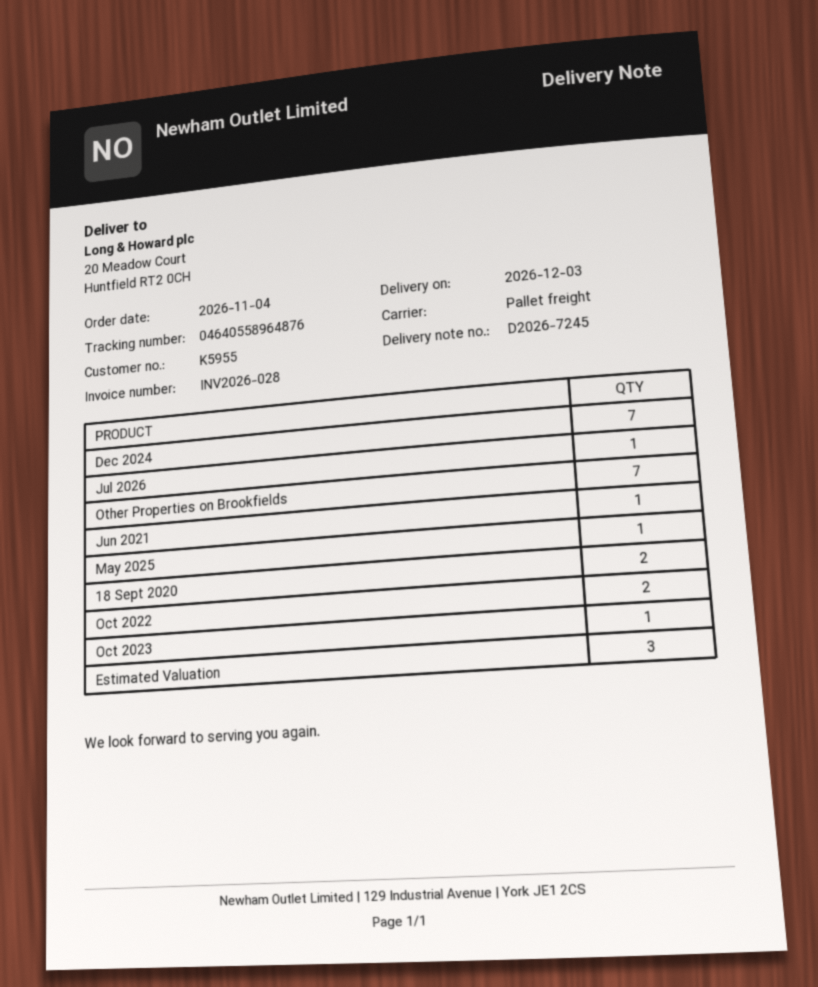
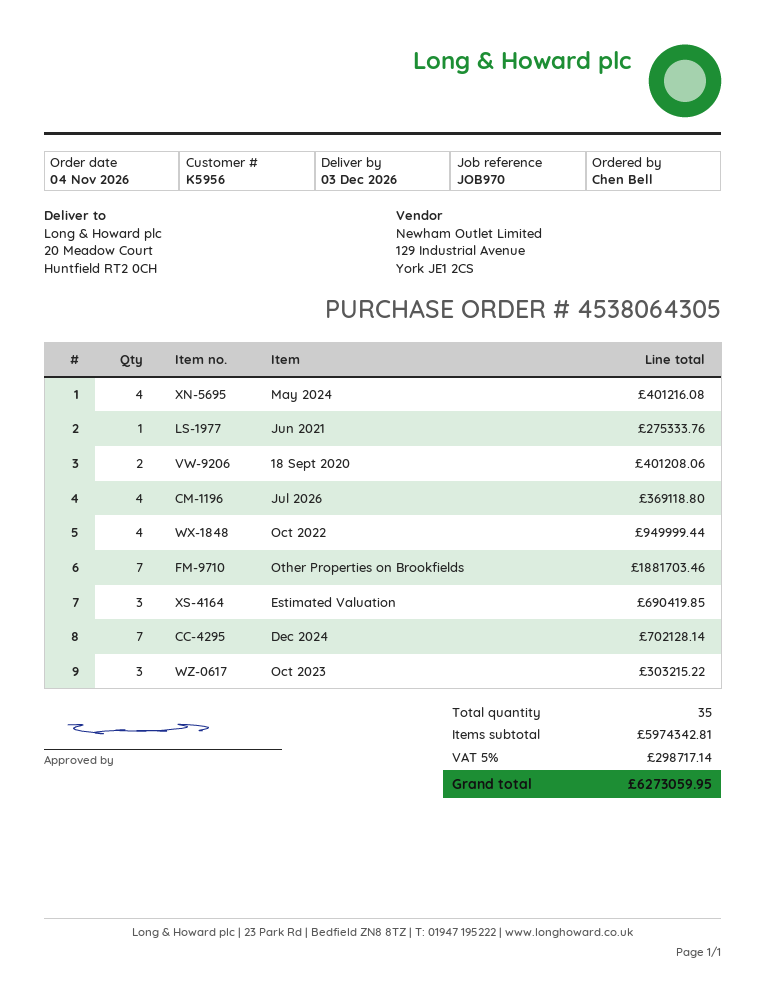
customer number: K5955 -> K5956
Jul 2026: 1 -> 4
May 2025: 1 -> none
Oct 2022: 2 -> 4
Oct 2023: 1 -> 3
May 2024: none -> 4

